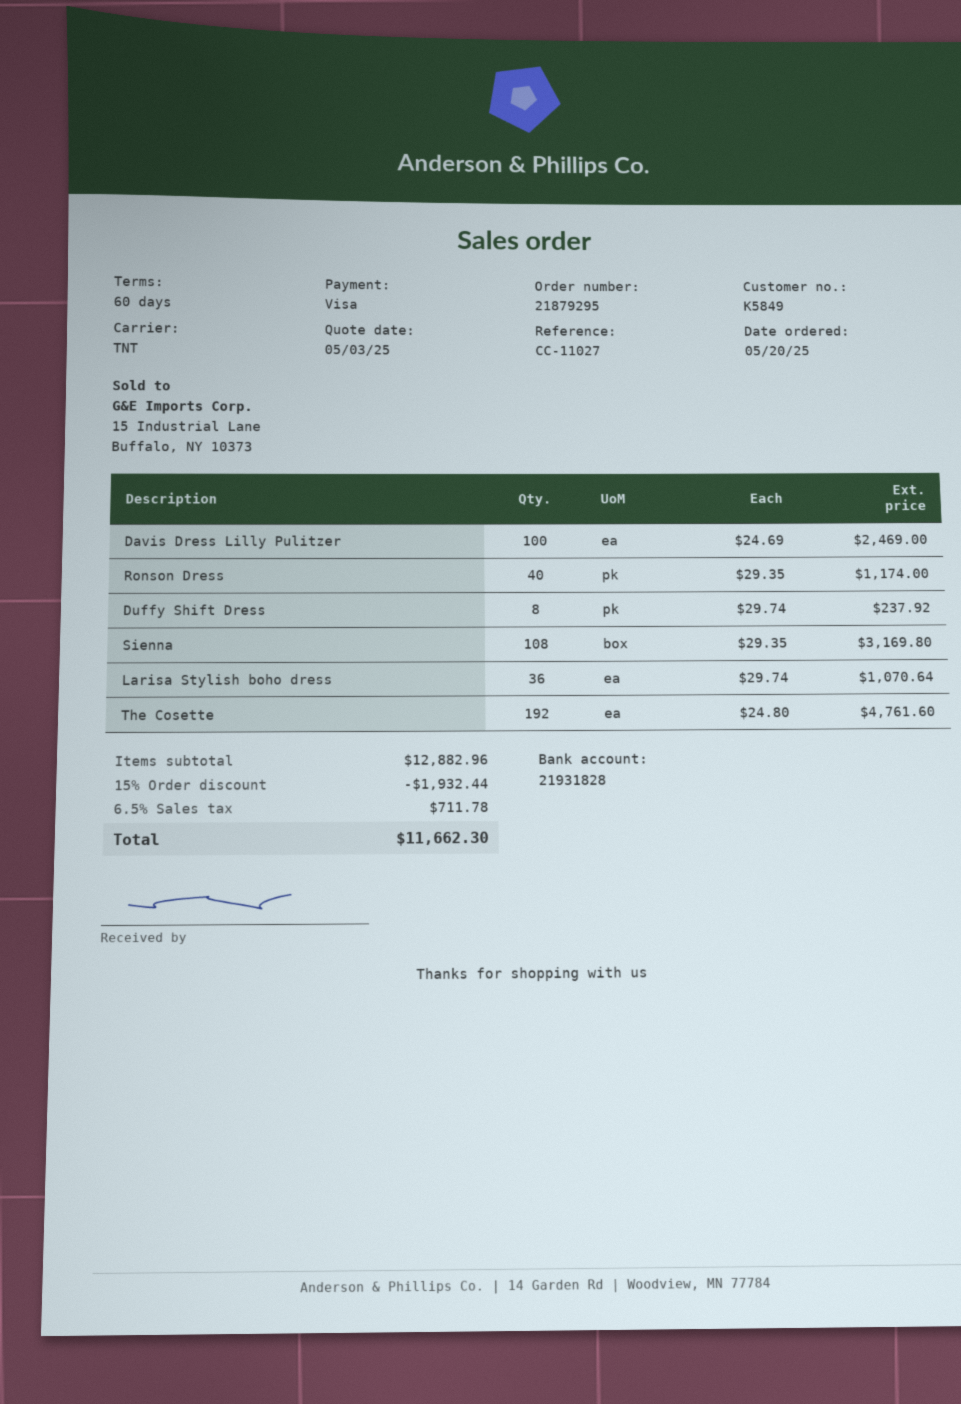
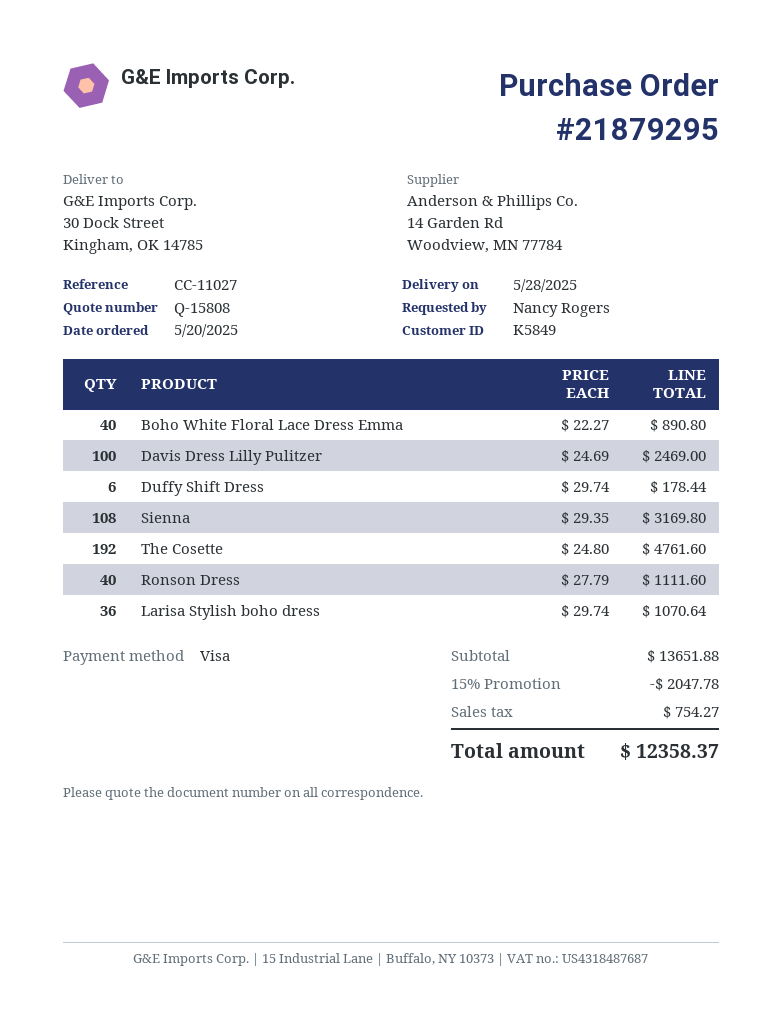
Ronson Dress: 40 x 29.35 = 1174.00 -> 40 x 27.79 = 1111.60
Duffy Shift Dress: 8 x 29.74 = 237.92 -> 6 x 29.74 = 178.44
Boho White Floral Lace Dress Emma: none -> 40 x 22.27 = 890.80
subtotal: 12882.96 -> 13651.88
discount: 15% = 1932.44 -> 15% = 2047.78
tax: 711.78 -> 754.27
total: 11662.30 -> 12358.37

